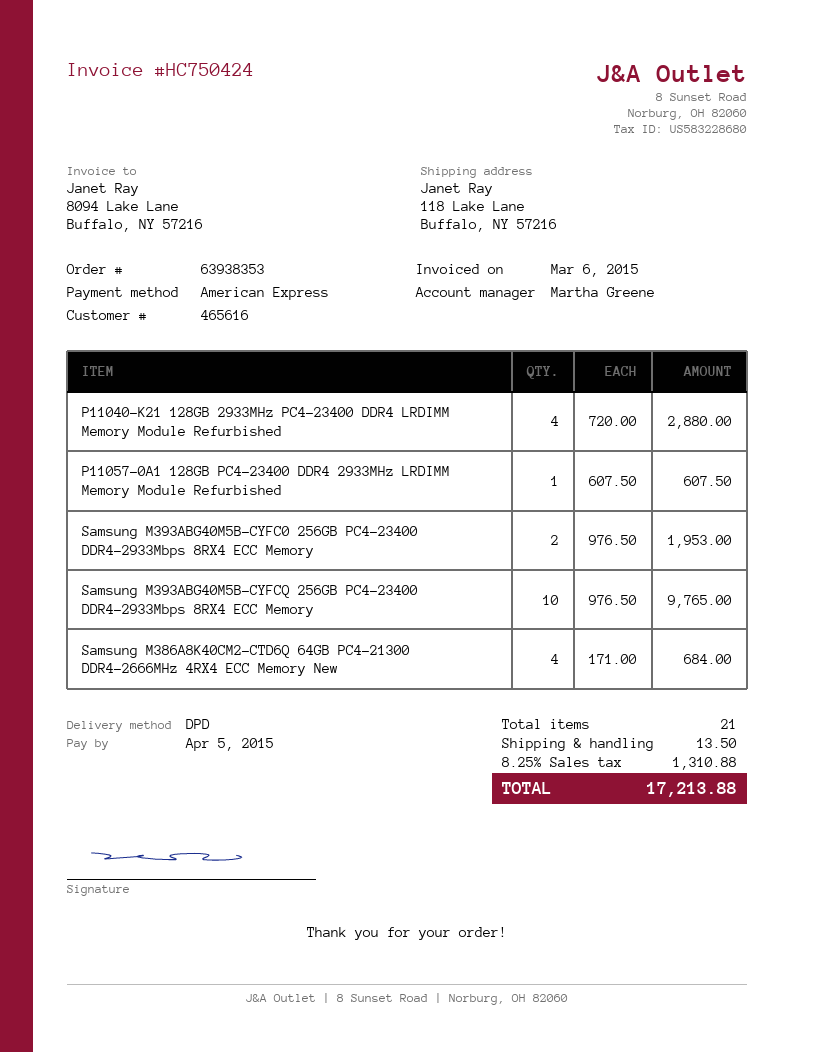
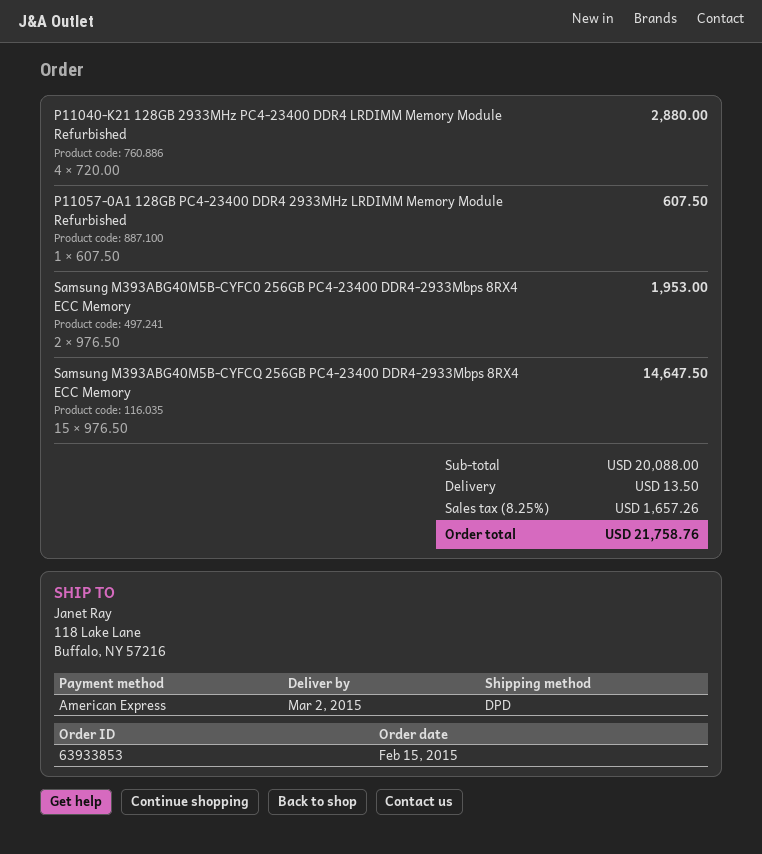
order number: 63938353 -> 63933853
Samsung M393ABG40M5B-CYFCQ 256GB PC4-23400 DDR4-2933Mbps 8RX4 ECC Memory: 10 x 976.50 = 9765.00 -> 15 x 976.50 = 14647.50
Samsung M386A8K40CM2-CTD6Q 64GB PC4-21300 DDR4-2666MHz 4RX4 ECC Memory New: 4 x 171.00 = 684.00 -> none
tax: 8.25% = 1310.88 -> 8.25% = 1657.26
total: 17213.88 -> 21758.76

